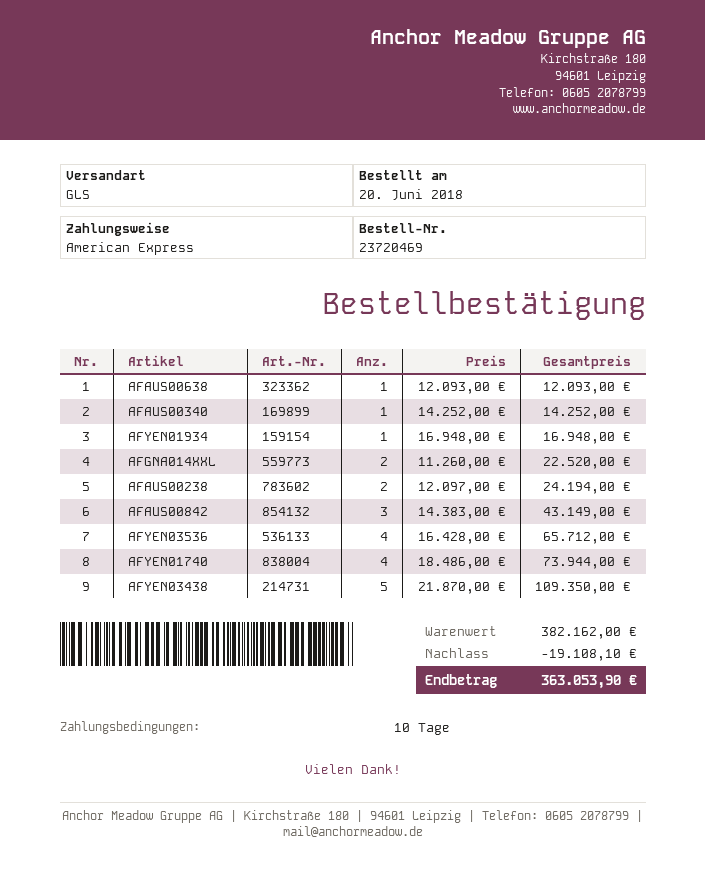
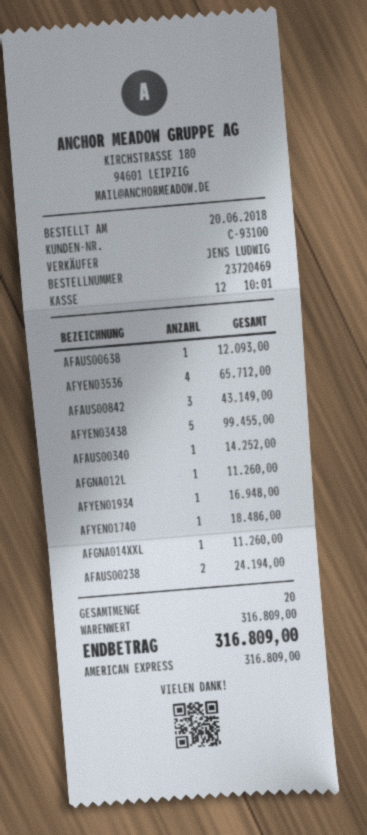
AFGNA014XXL: 2 for 22520.00 -> 1 for 11260.00
AFYEN01740: 4 for 73944.00 -> 1 for 18486.00
AFYEN03438: 5 for 109350.00 -> 5 for 99455.00
AFGNA012L: none -> 1 for 11260.00
subtotal: 382162.00 -> 316809.00
discount: 19108.10 -> none
total: 363053.90 -> 316809.00

